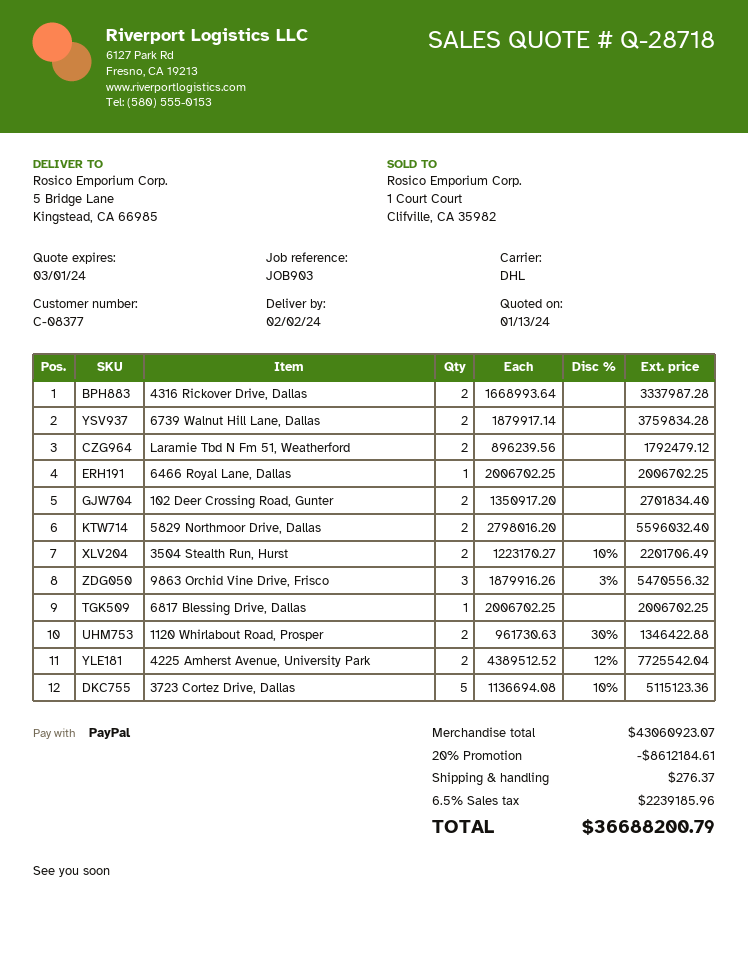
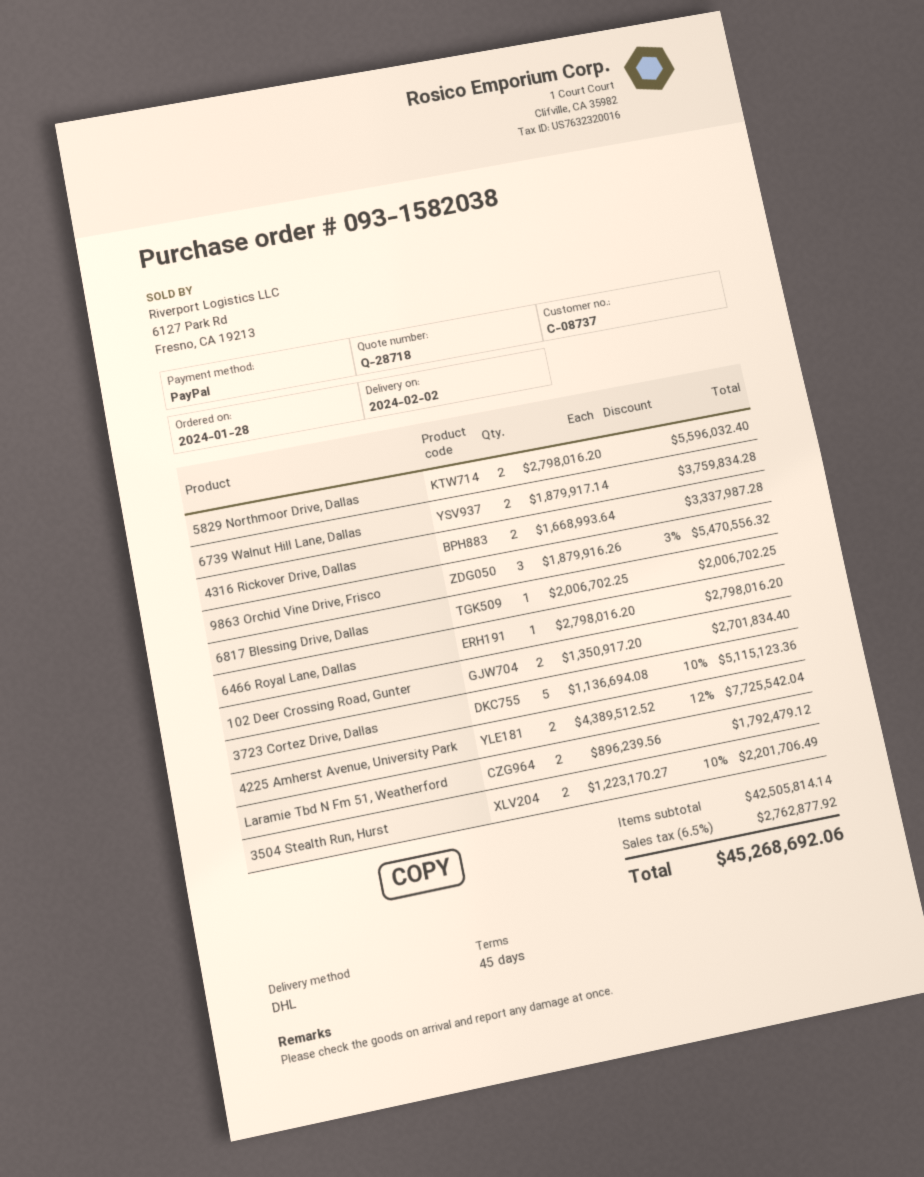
customer number: C-08377 -> C-08737
6466 Royal Lane, Dallas: 1 x 2006702.25 = 2006702.25 -> 1 x 2798016.20 = 2798016.20
1120 Whirlabout Road, Prosper: 2 x 961730.63 - 30% = 1346422.88 -> none
subtotal: 43060923.07 -> 42505814.14
discount: 20% = 8612184.61 -> none
shipping: 276.37 -> none
tax: 6.5% = 2239185.96 -> 6.5% = 2762877.92
total: 36688200.79 -> 45268692.06

